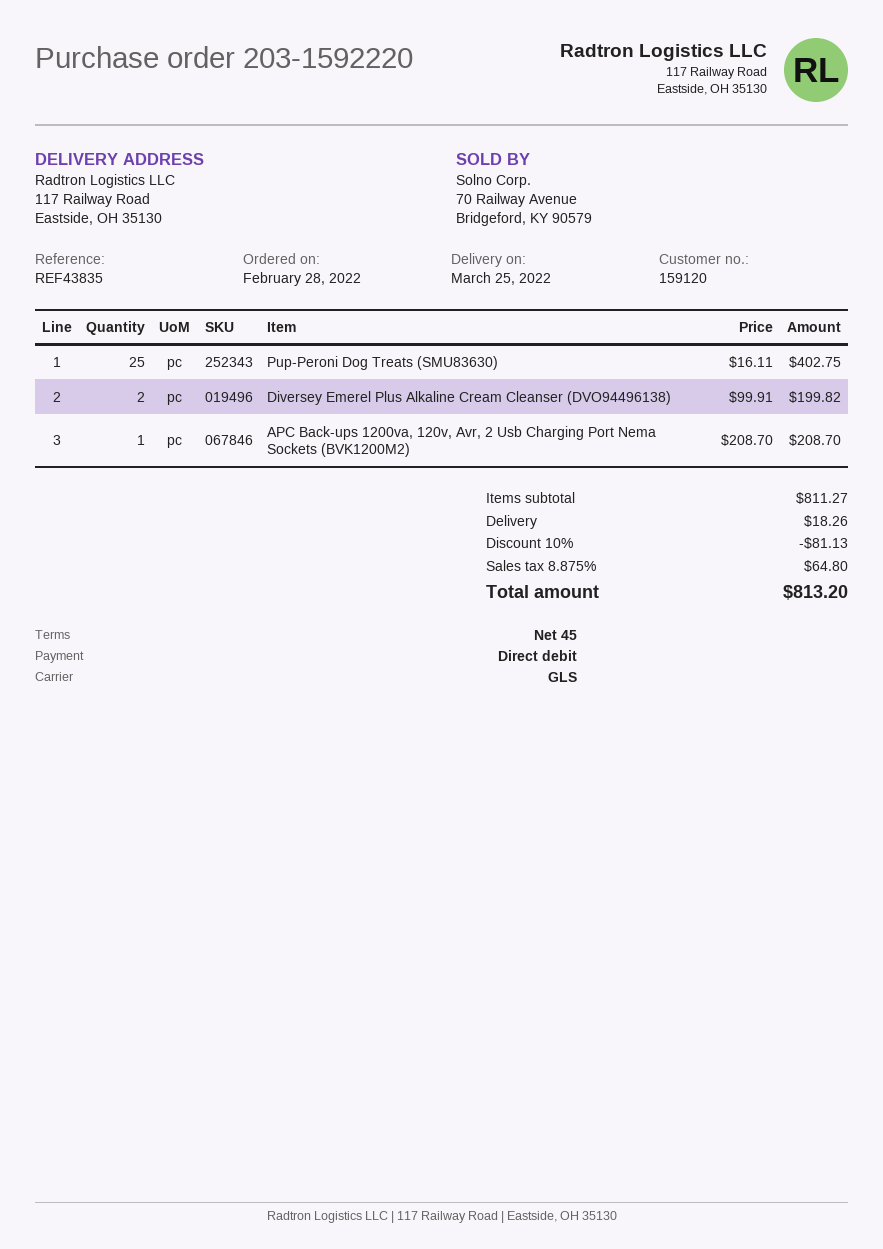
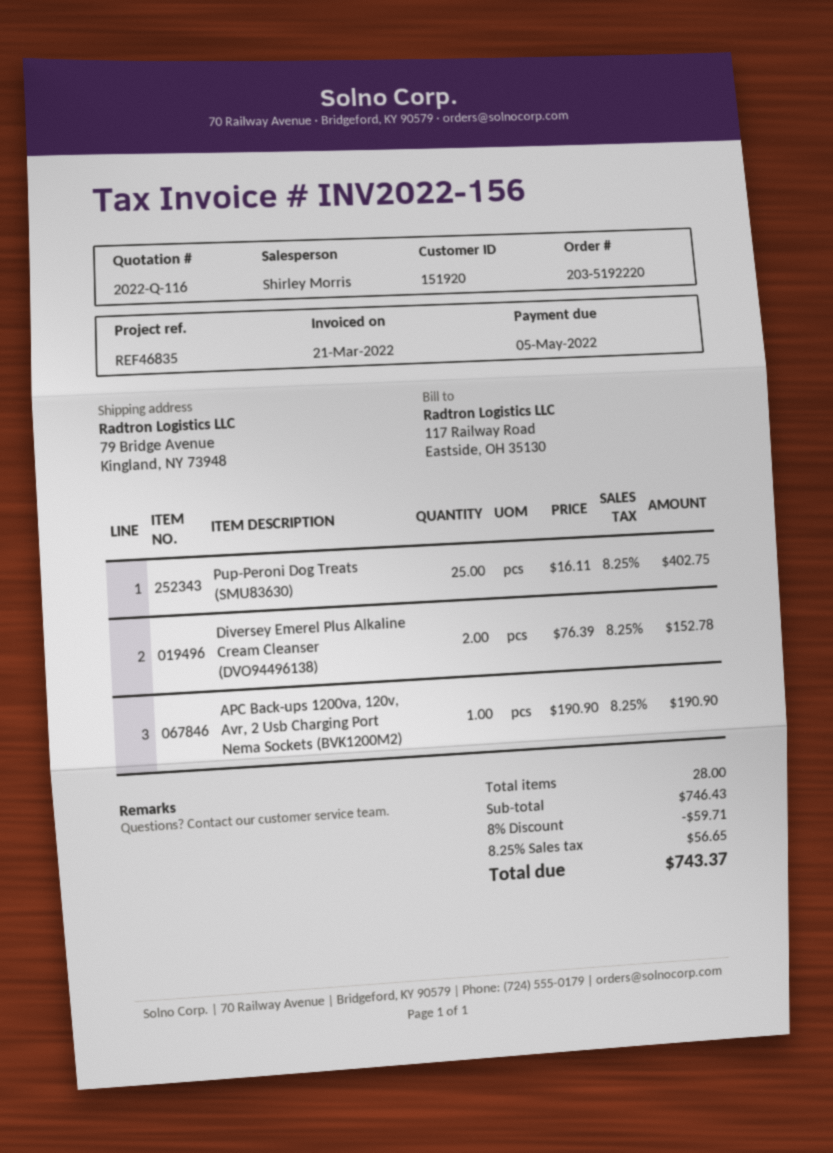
order number: 203-1592220 -> 203-5192220
customer number: 159120 -> 151920
reference: REF43835 -> REF46835
ship to: 117 Railway Road, Eastside, OH 35130 -> 79 Bridge Avenue, Kingland, NY 73948
Diversey Emerel Plus Alkaline Cream Cleanser (DVO94496138): 2 x 99.91 = 199.82 -> 2 x 76.39 = 152.78
APC Back-ups 1200va, 120v, Avr, 2 Usb Charging Port Nema Sockets (BVK1200M2): 1 x 208.70 = 208.70 -> 1 x 190.90 = 190.90
subtotal: 811.27 -> 746.43
discount: 10% = 81.13 -> 8% = 59.71
shipping: 18.26 -> none
tax: 8.875% = 64.80 -> 8.25% = 56.65
total: 813.20 -> 743.37

